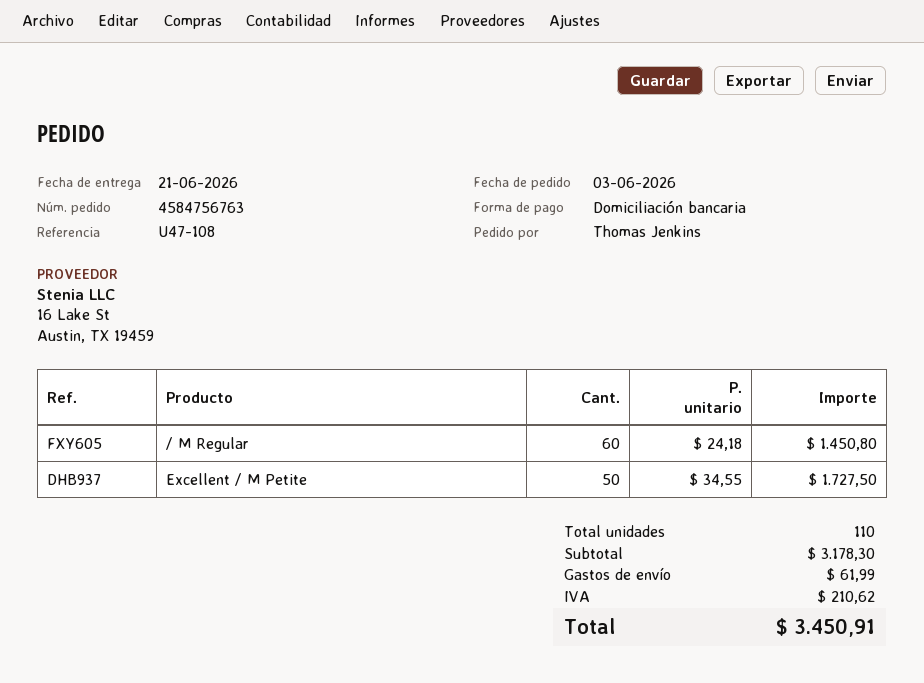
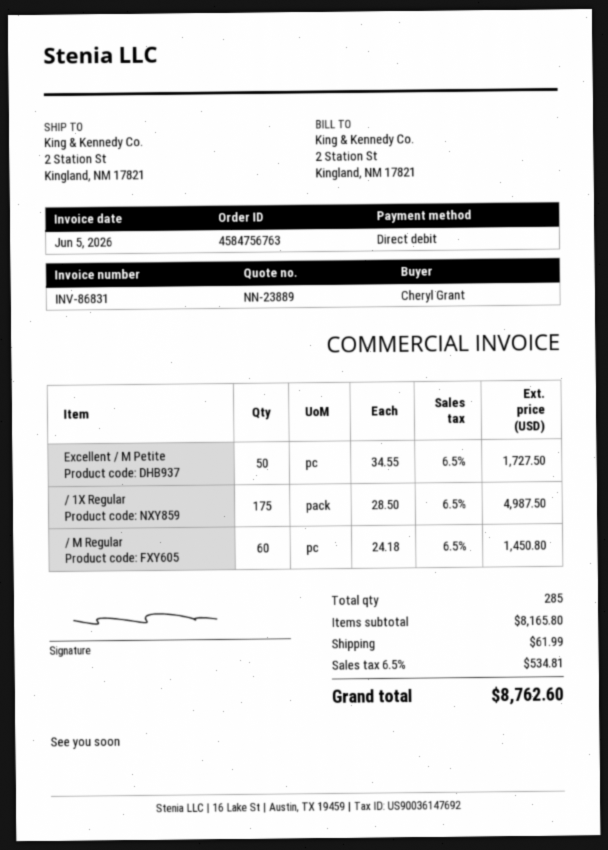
ordered by: Thomas Jenkins -> Cheryl Grant
/ 1X Regular: none -> 175 x 28.50 = 4987.50
total quantity: 110 -> 285
subtotal: 3178.30 -> 8165.80
tax: 210.62 -> 534.81
total: 3450.91 -> 8762.60

